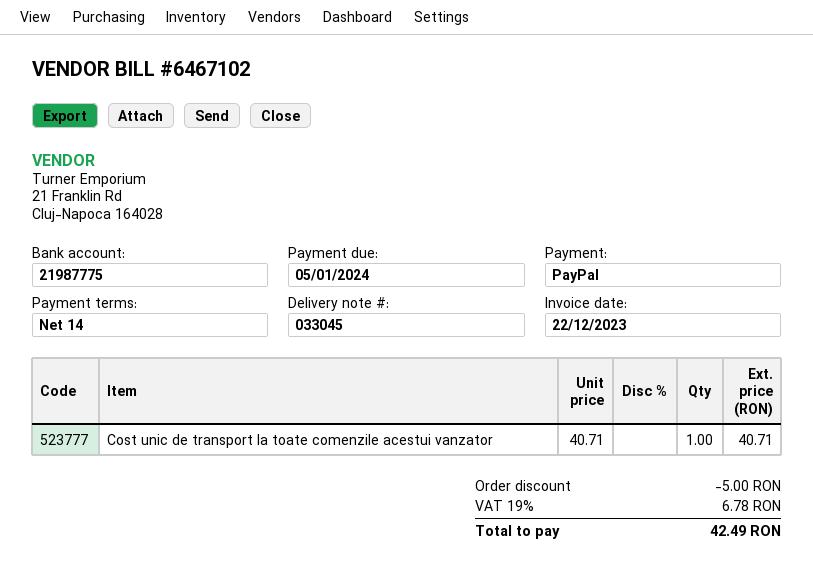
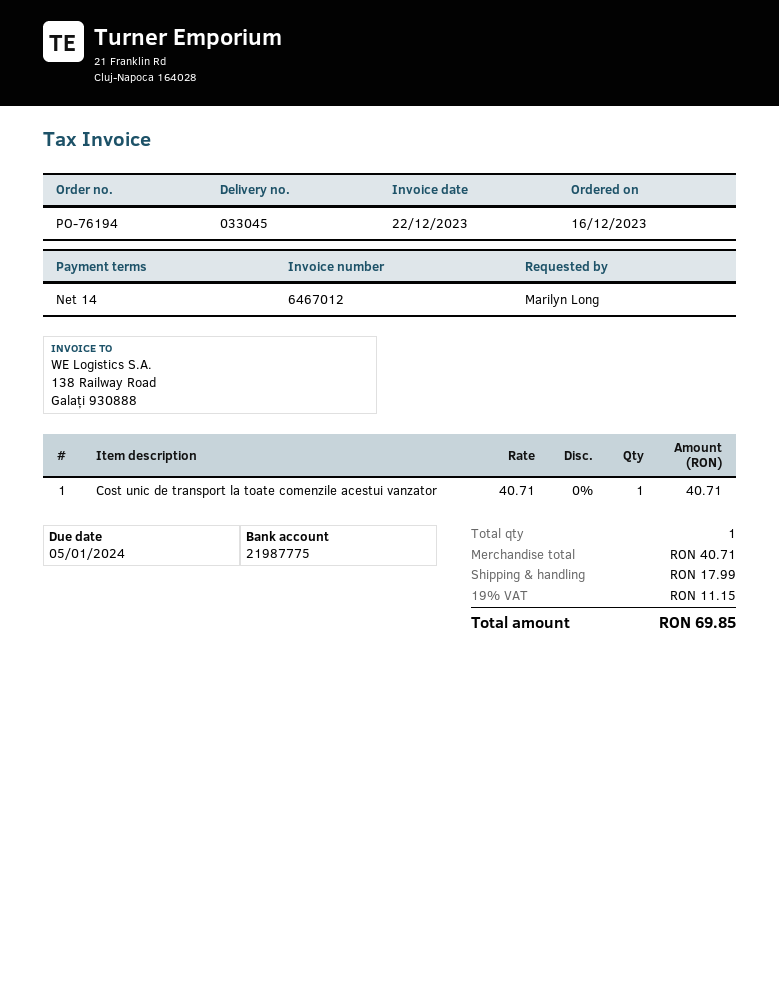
invoice number: 6467102 -> 6467012
discount: 5.00 -> none
shipping: none -> 17.99
tax: 19% = 6.78 -> 19% = 11.15
total: 42.49 -> 69.85

